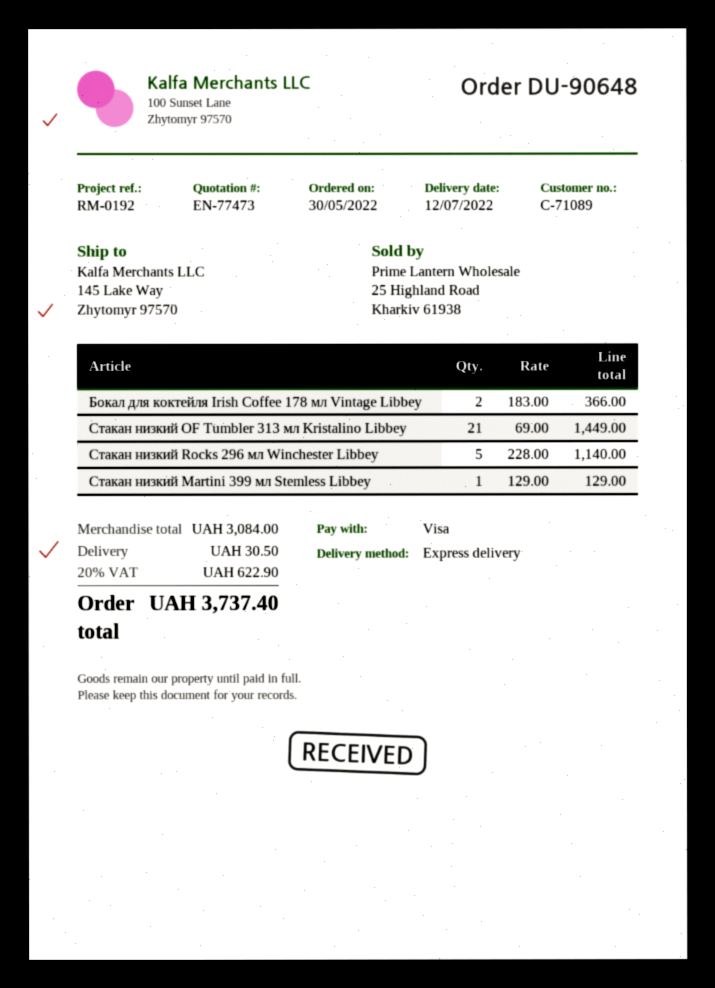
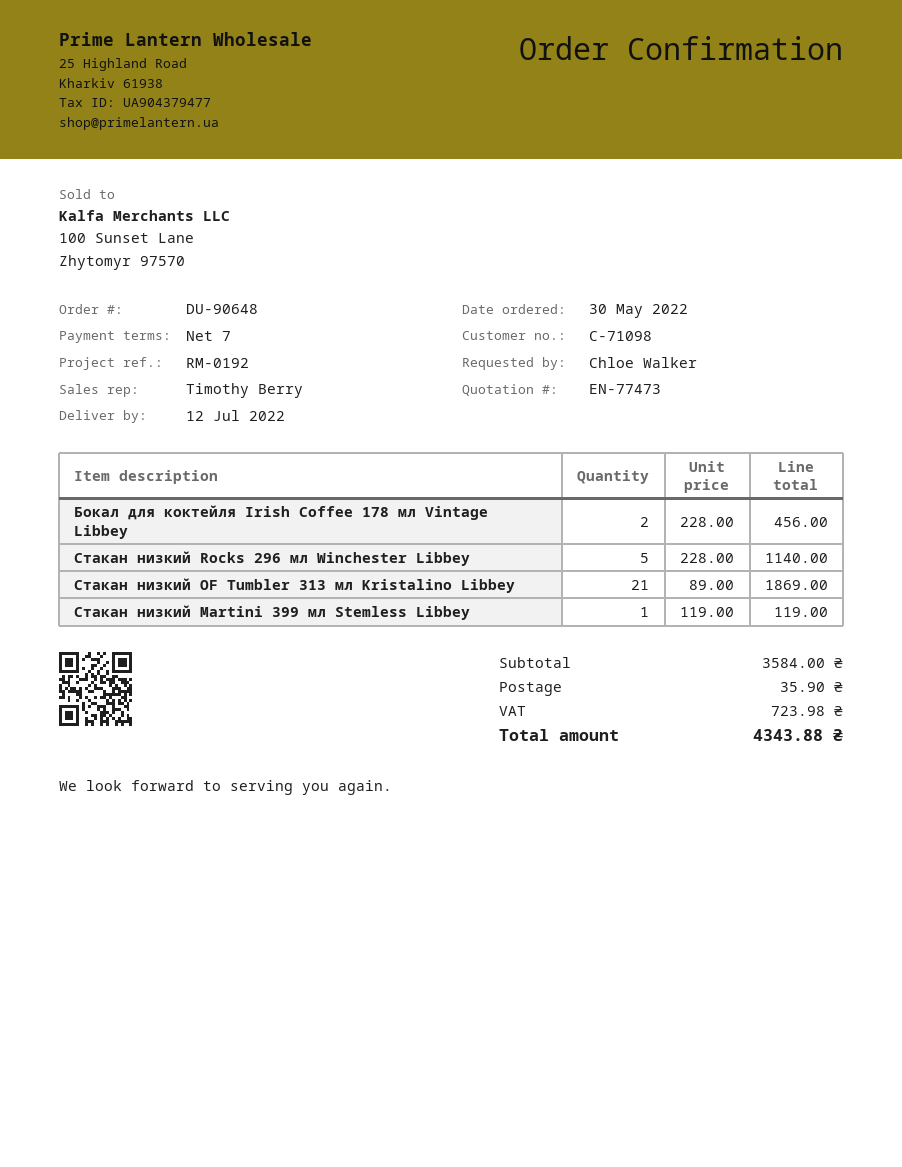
customer number: C-71089 -> C-71098
Бокал для коктейля Irish Coffee 178 мл Vintage Libbey: 2 x 183.00 = 366.00 -> 2 x 228.00 = 456.00
Стакан низкий OF Tumbler 313 мл Kristalino Libbey: 21 x 69.00 = 1449.00 -> 21 x 89.00 = 1869.00
Стакан низкий Martini 399 мл Stemless Libbey: 1 x 129.00 = 129.00 -> 1 x 119.00 = 119.00
subtotal: 3084.00 -> 3584.00
shipping: 30.50 -> 35.90
tax: 622.90 -> 723.98
total: 3737.40 -> 4343.88

